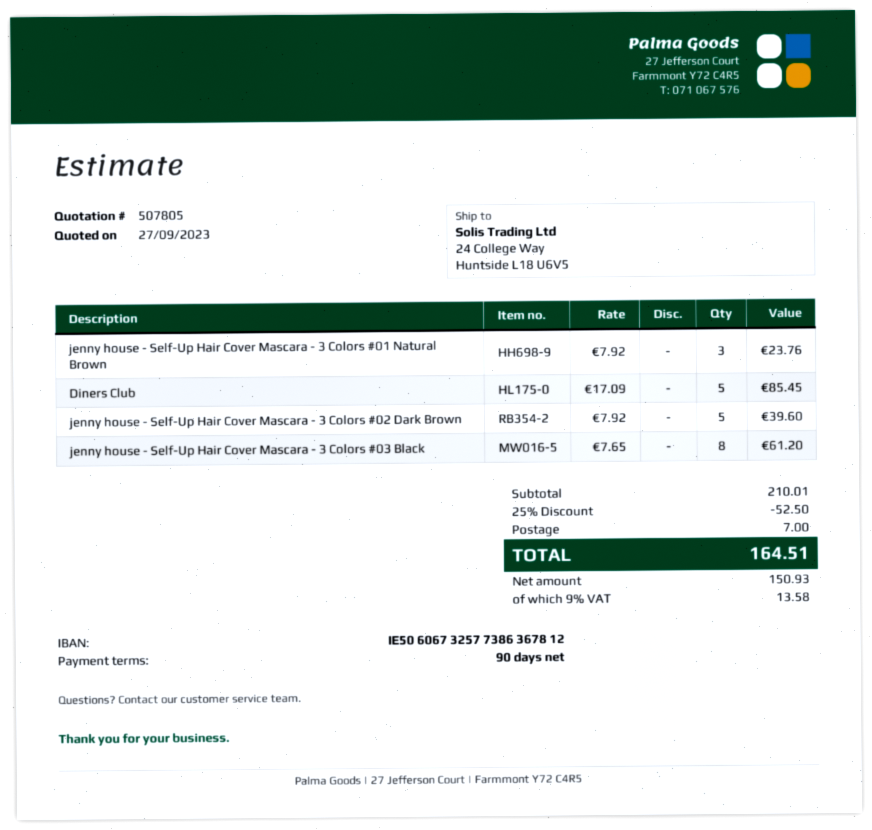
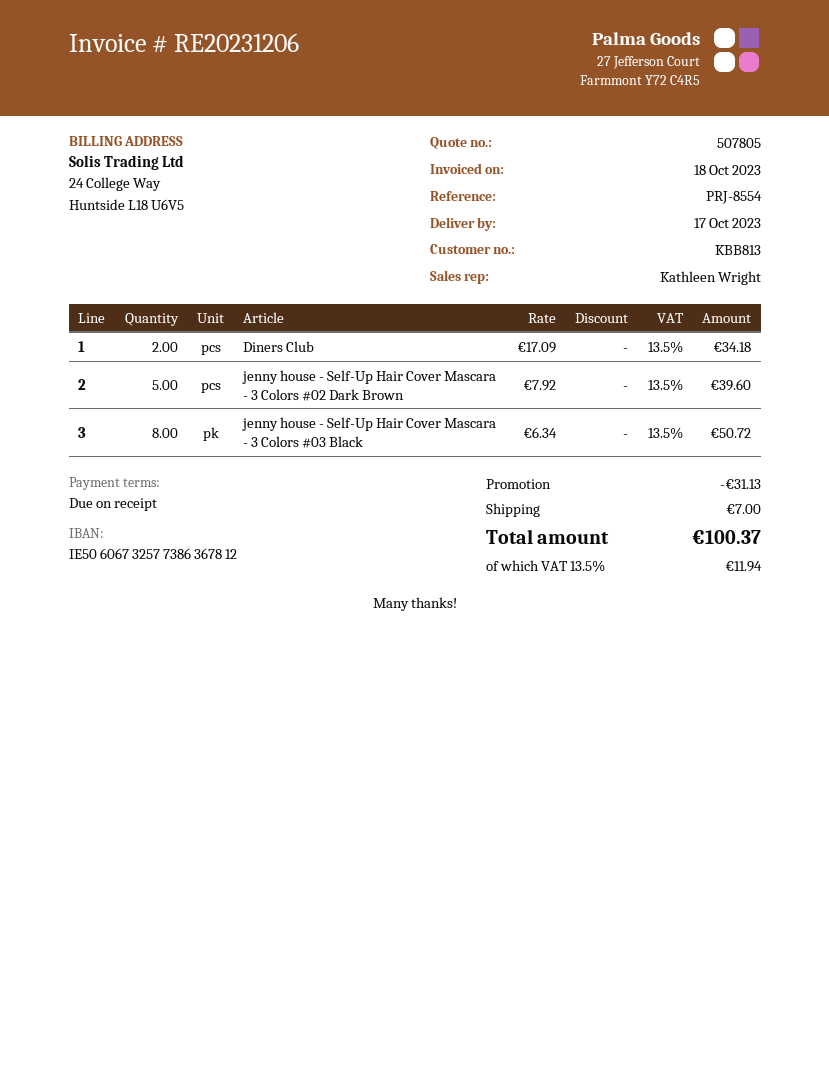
payment terms: 90 days -> on receipt
jenny house - Self-Up Hair Cover Mascara - 3 Colors #01 Natural Brown: 3 x 7.92 = 23.76 -> none
Diners Club: 5 x 17.09 = 85.45 -> 2 x 17.09 = 34.18
jenny house - Self-Up Hair Cover Mascara - 3 Colors #03 Black: 8 x 7.65 = 61.20 -> 8 x 6.34 = 50.72
discount: 52.50 -> 31.13
tax: 9% = 13.58 -> 13.5% = 11.94
total: 164.51 -> 100.37

